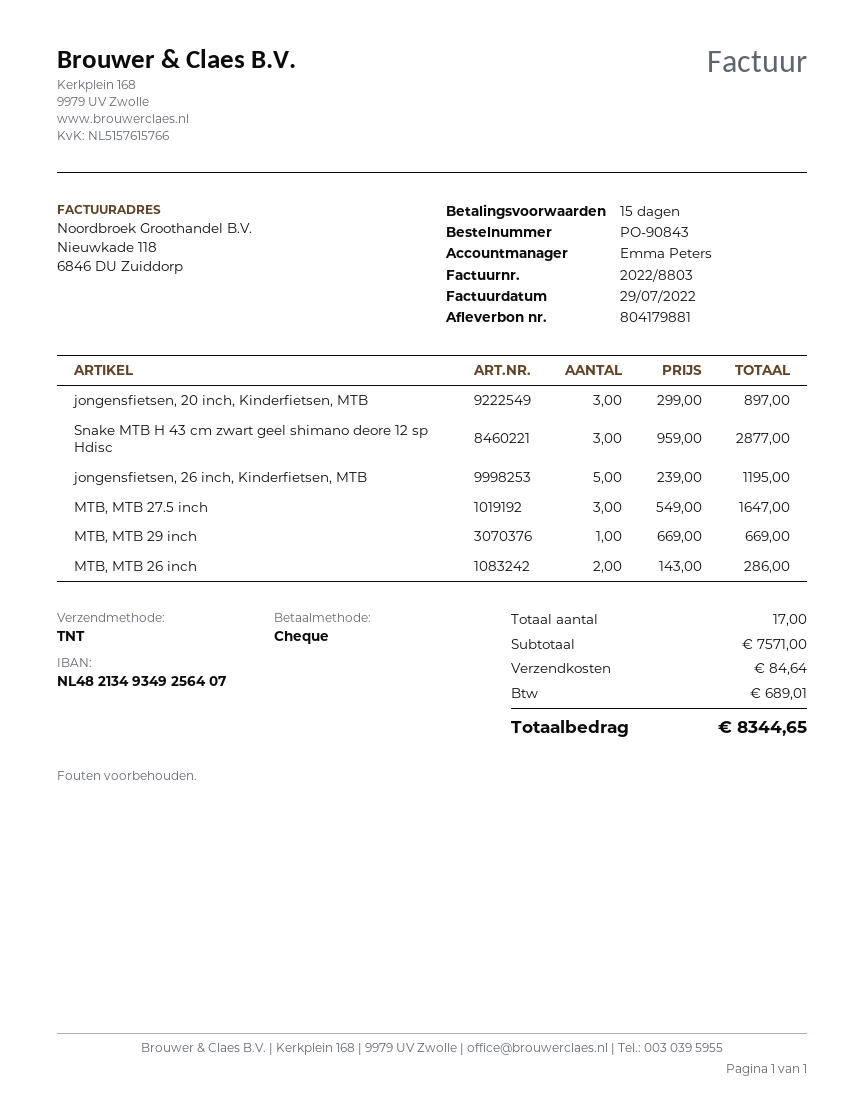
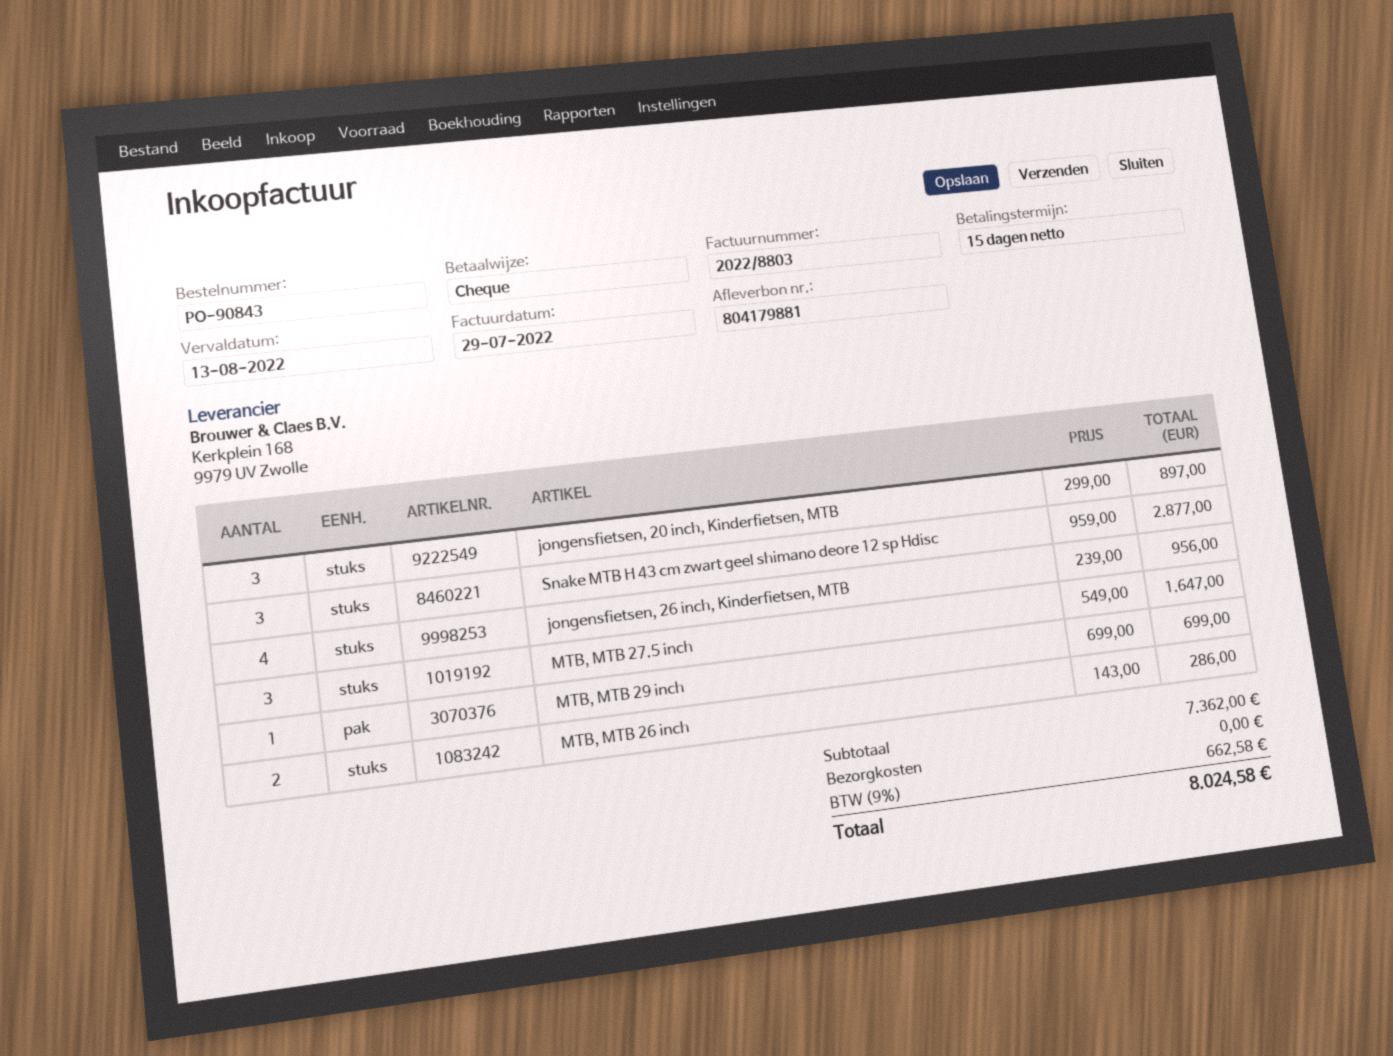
jongensfietsen, 26 inch, Kinderfietsen, MTB: 5 x 239.00 = 1195.00 -> 4 x 239.00 = 956.00
MTB, MTB 29 inch: 1 x 669.00 = 669.00 -> 1 x 699.00 = 699.00
subtotal: 7571.00 -> 7362.00
shipping: 84.64 -> 0.00
tax: 689.01 -> 662.58
total: 8344.65 -> 8024.58

